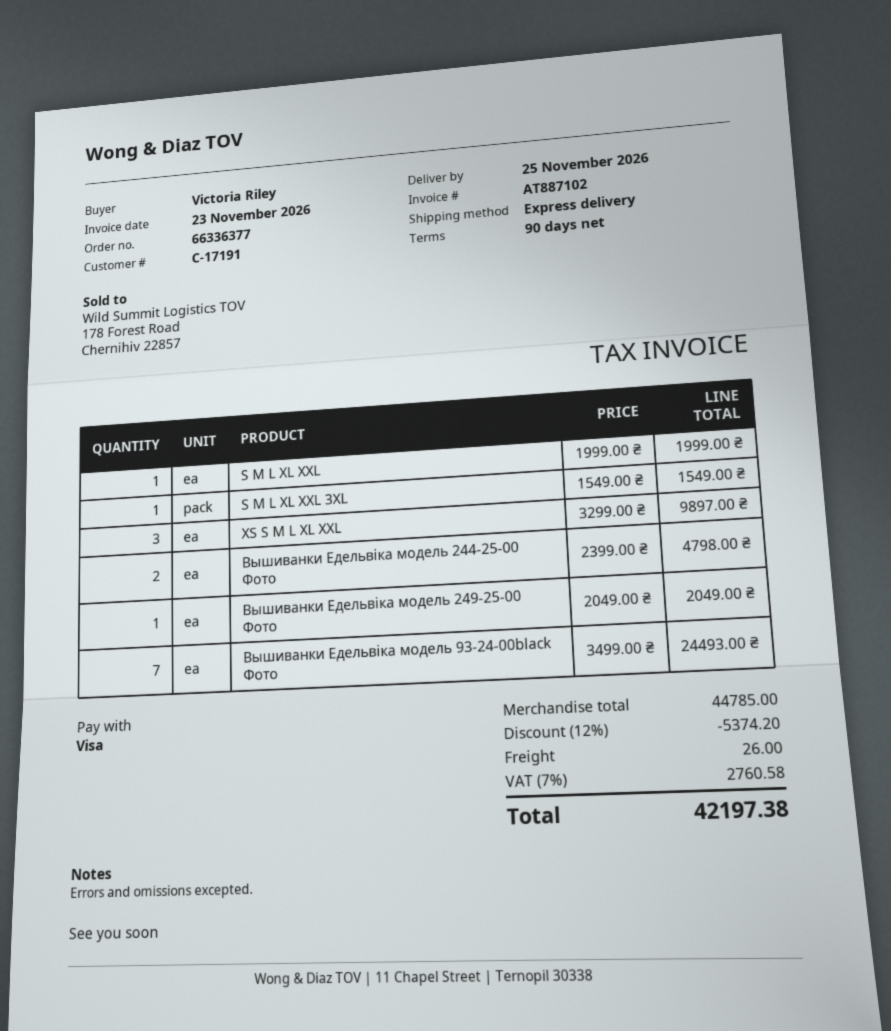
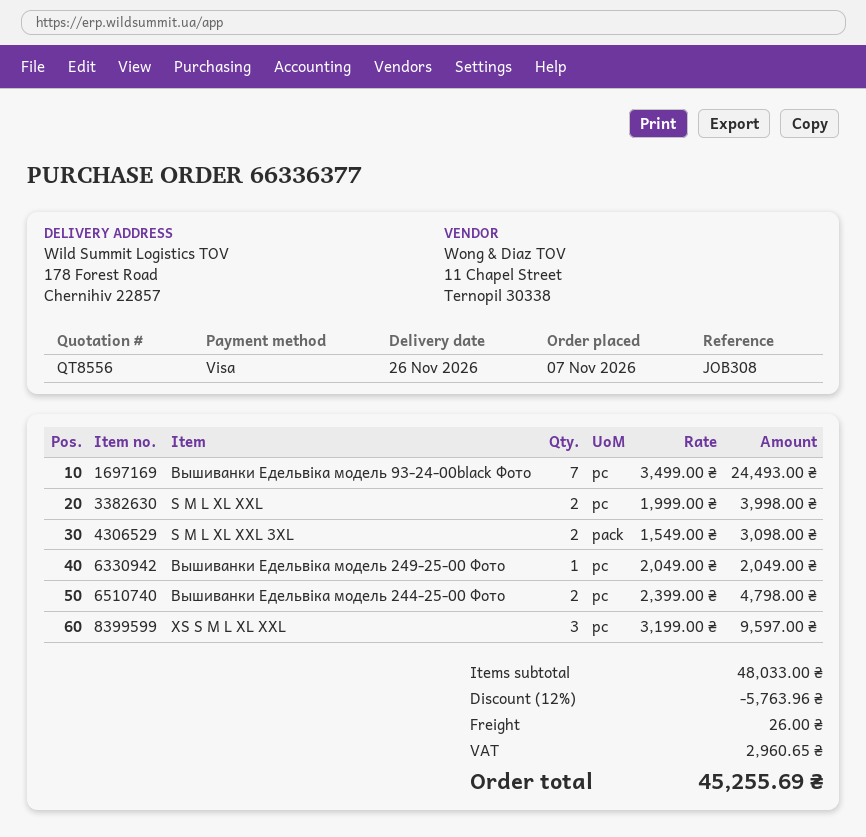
delivery date: 2026-11-25 -> 2026-11-26
S M L XL XXL: 1 x 1999.00 = 1999.00 -> 2 x 1999.00 = 3998.00
S M L XL XXL 3XL: 1 x 1549.00 = 1549.00 -> 2 x 1549.00 = 3098.00
XS S M L XL XXL: 3 x 3299.00 = 9897.00 -> 3 x 3199.00 = 9597.00
subtotal: 44785.00 -> 48033.00
discount: 12% = 5374.20 -> 12% = 5763.96
tax: 2760.58 -> 2960.65
total: 42197.38 -> 45255.69

